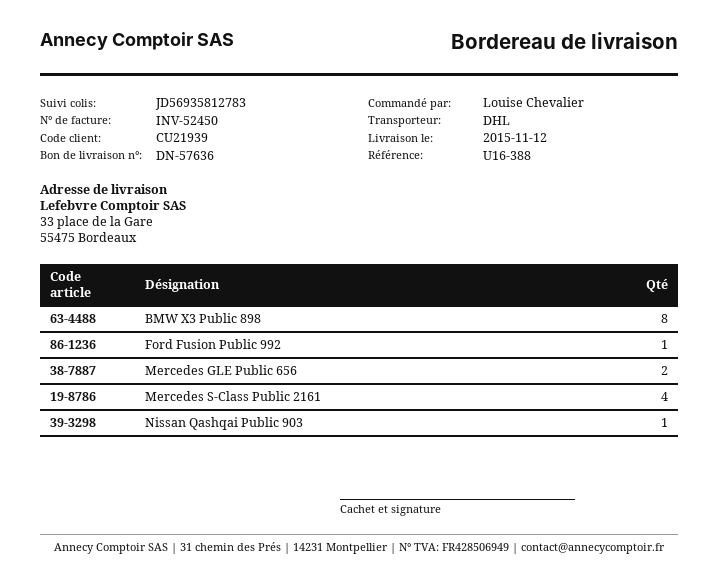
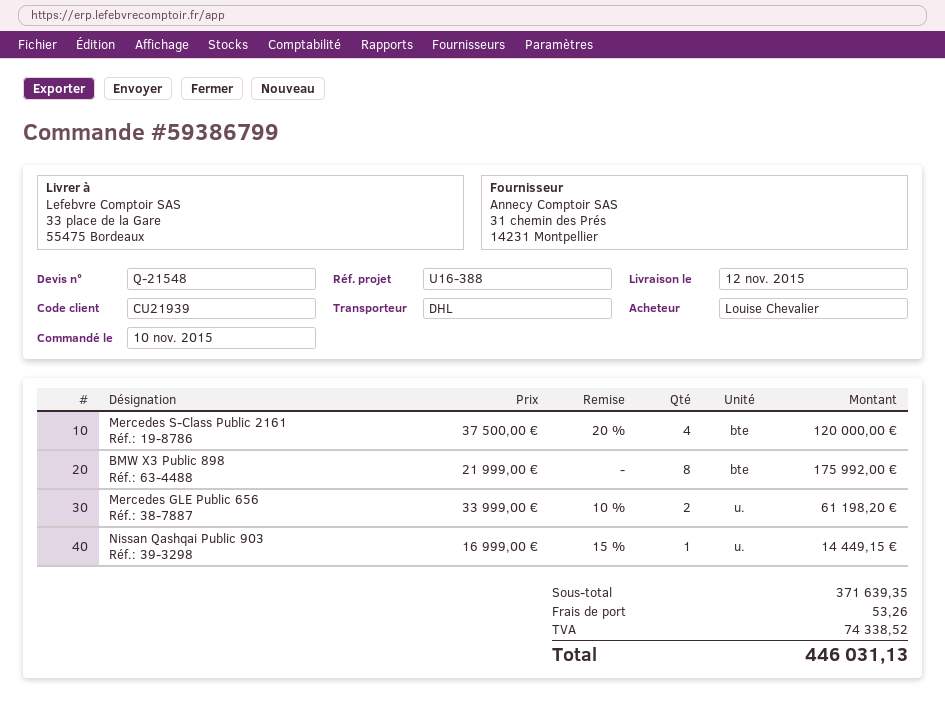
Ford Fusion Public 992: 1 -> none

